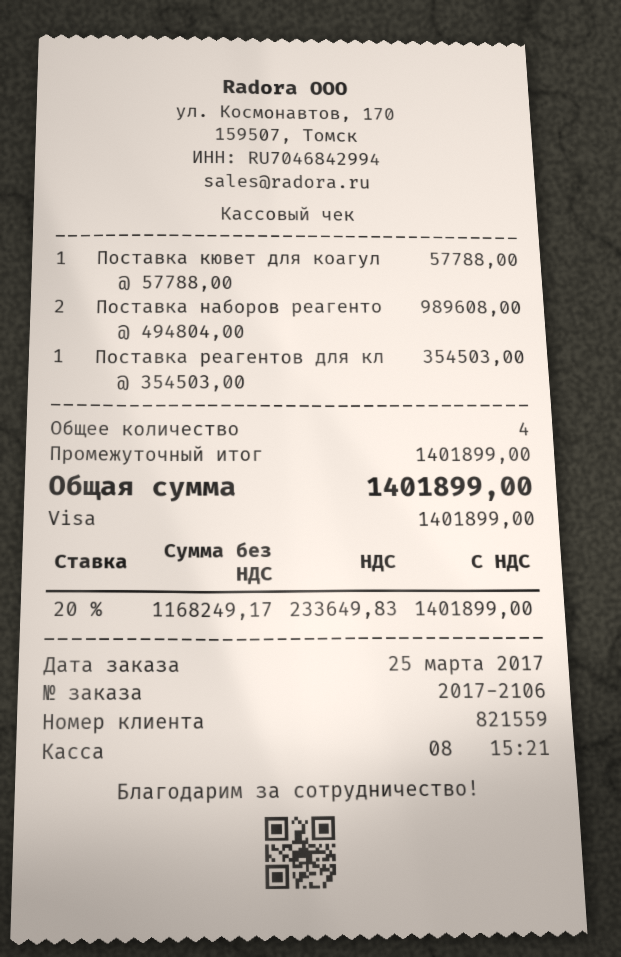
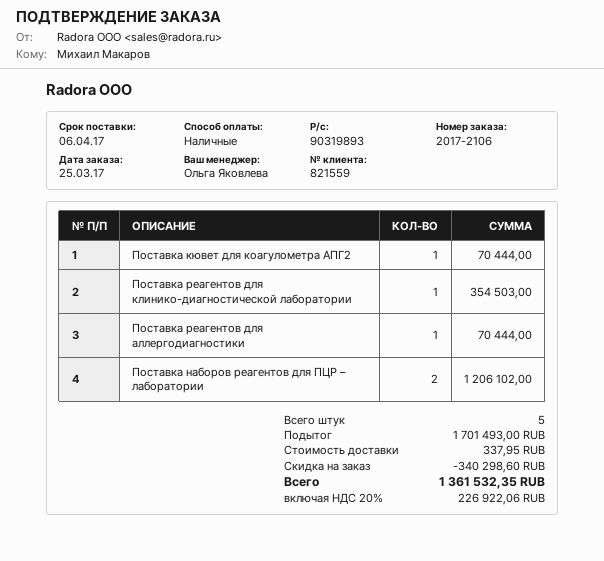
payment method: Visa -> cash
Поставка кювет для коагул: 1 for 57788.00 -> 1 for 70444.00
Поставка наборов реагенто: 2 for 989608.00 -> 2 for 1206102.00
Поставка реагентов для аллергодиагностики: none -> 1 for 70444.00
total quantity: 4 -> 5
subtotal: 1401899.00 -> 1701493.00
discount: none -> 340298.60
shipping: none -> 337.95
tax: 20% = 233649.83 -> 20% = 226922.06
total: 1401899.00 -> 1361532.35

